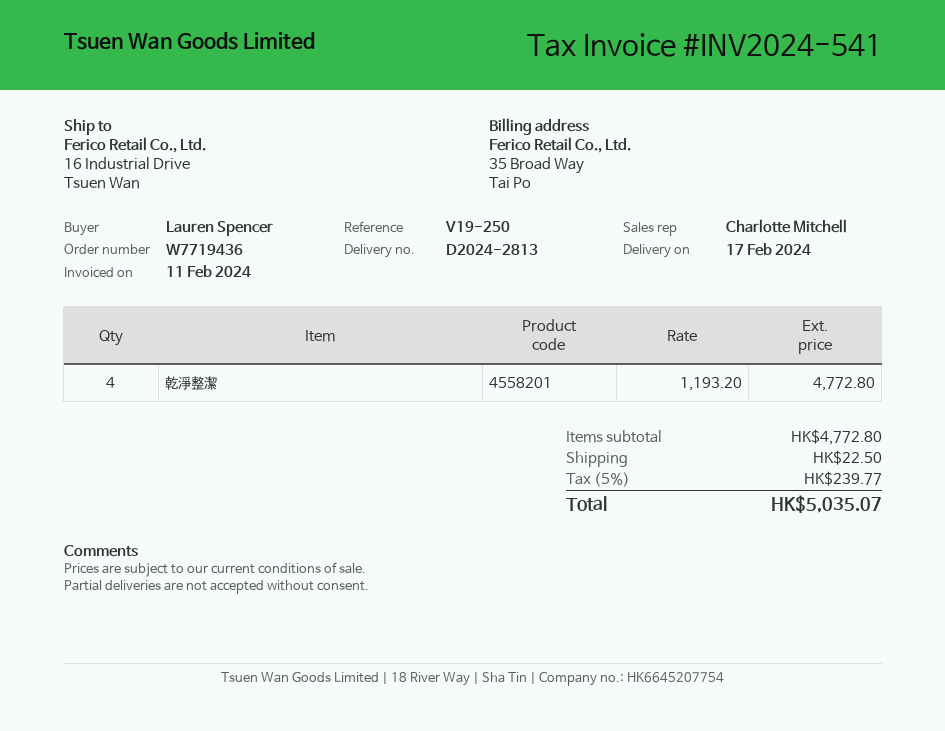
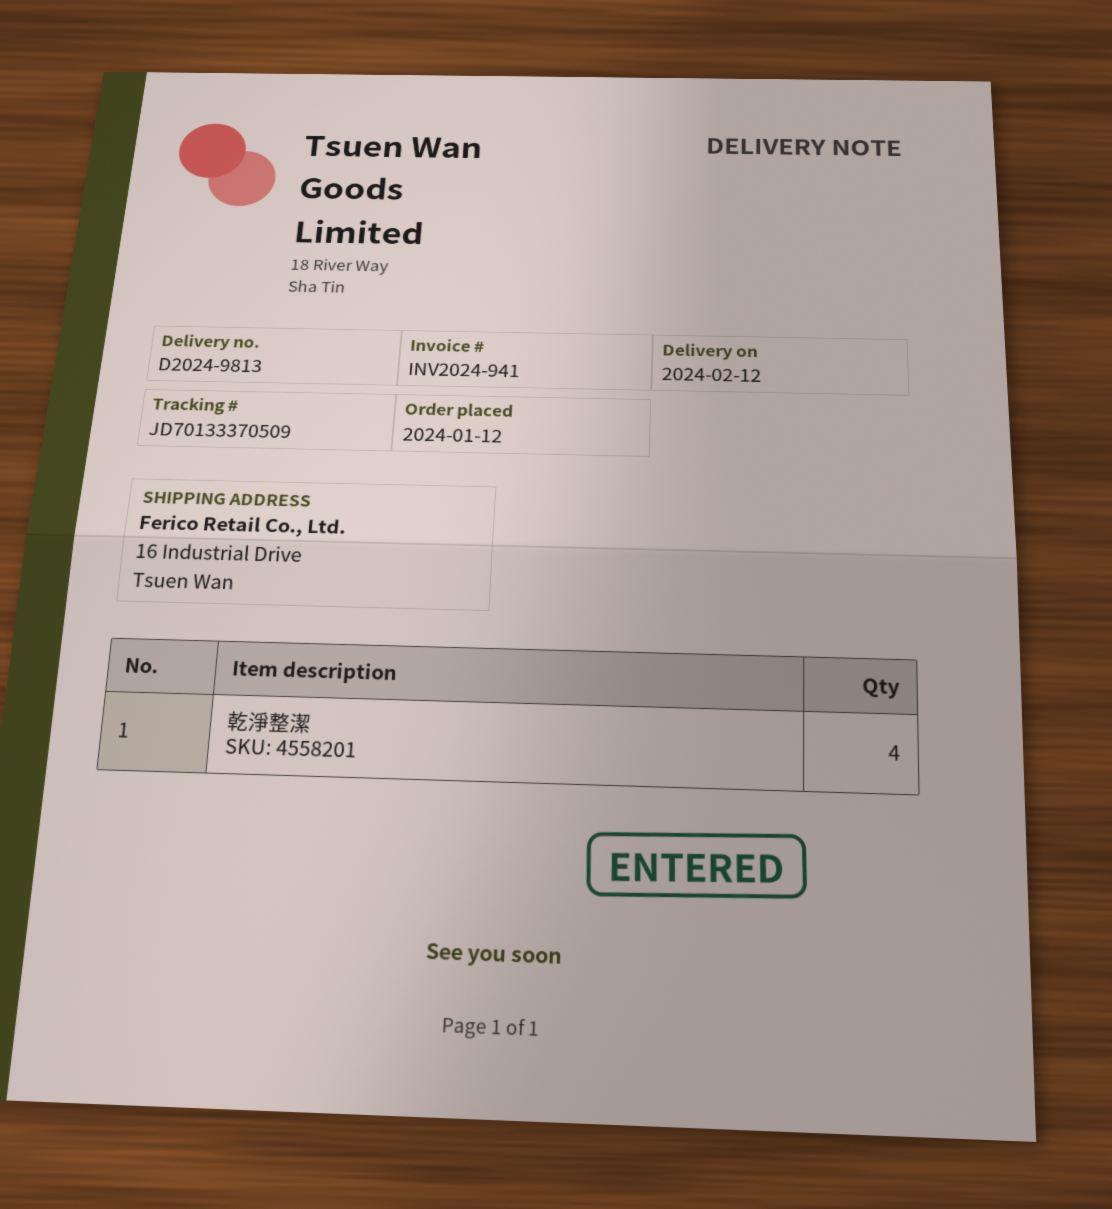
delivery note number: D2024-2813 -> D2024-9813
delivery date: 2024-02-17 -> 2024-02-12
invoice number: INV2024-541 -> INV2024-941

